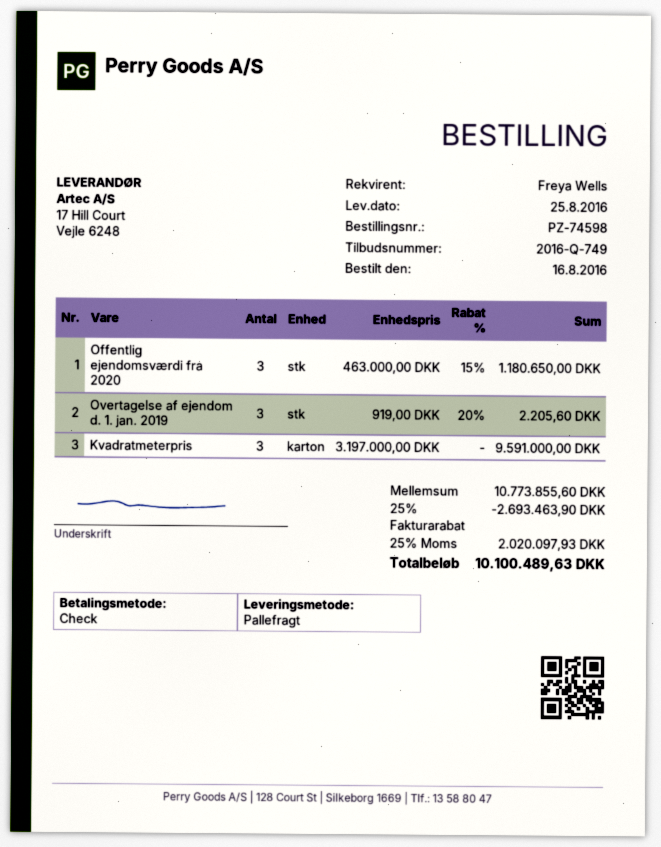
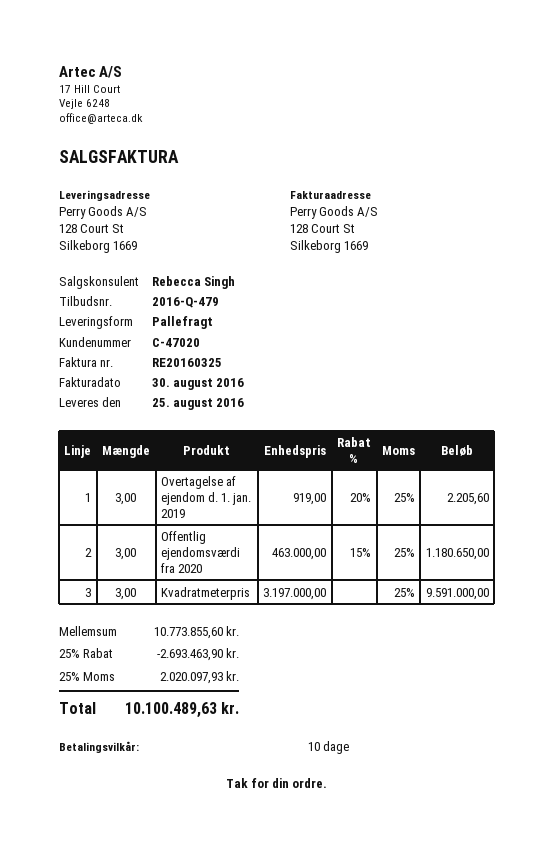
quote number: 2016-Q-749 -> 2016-Q-479

